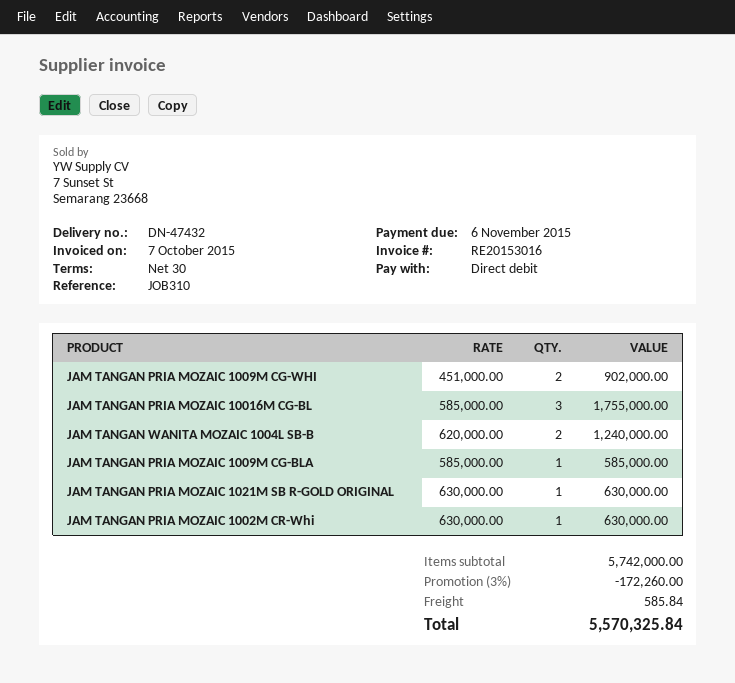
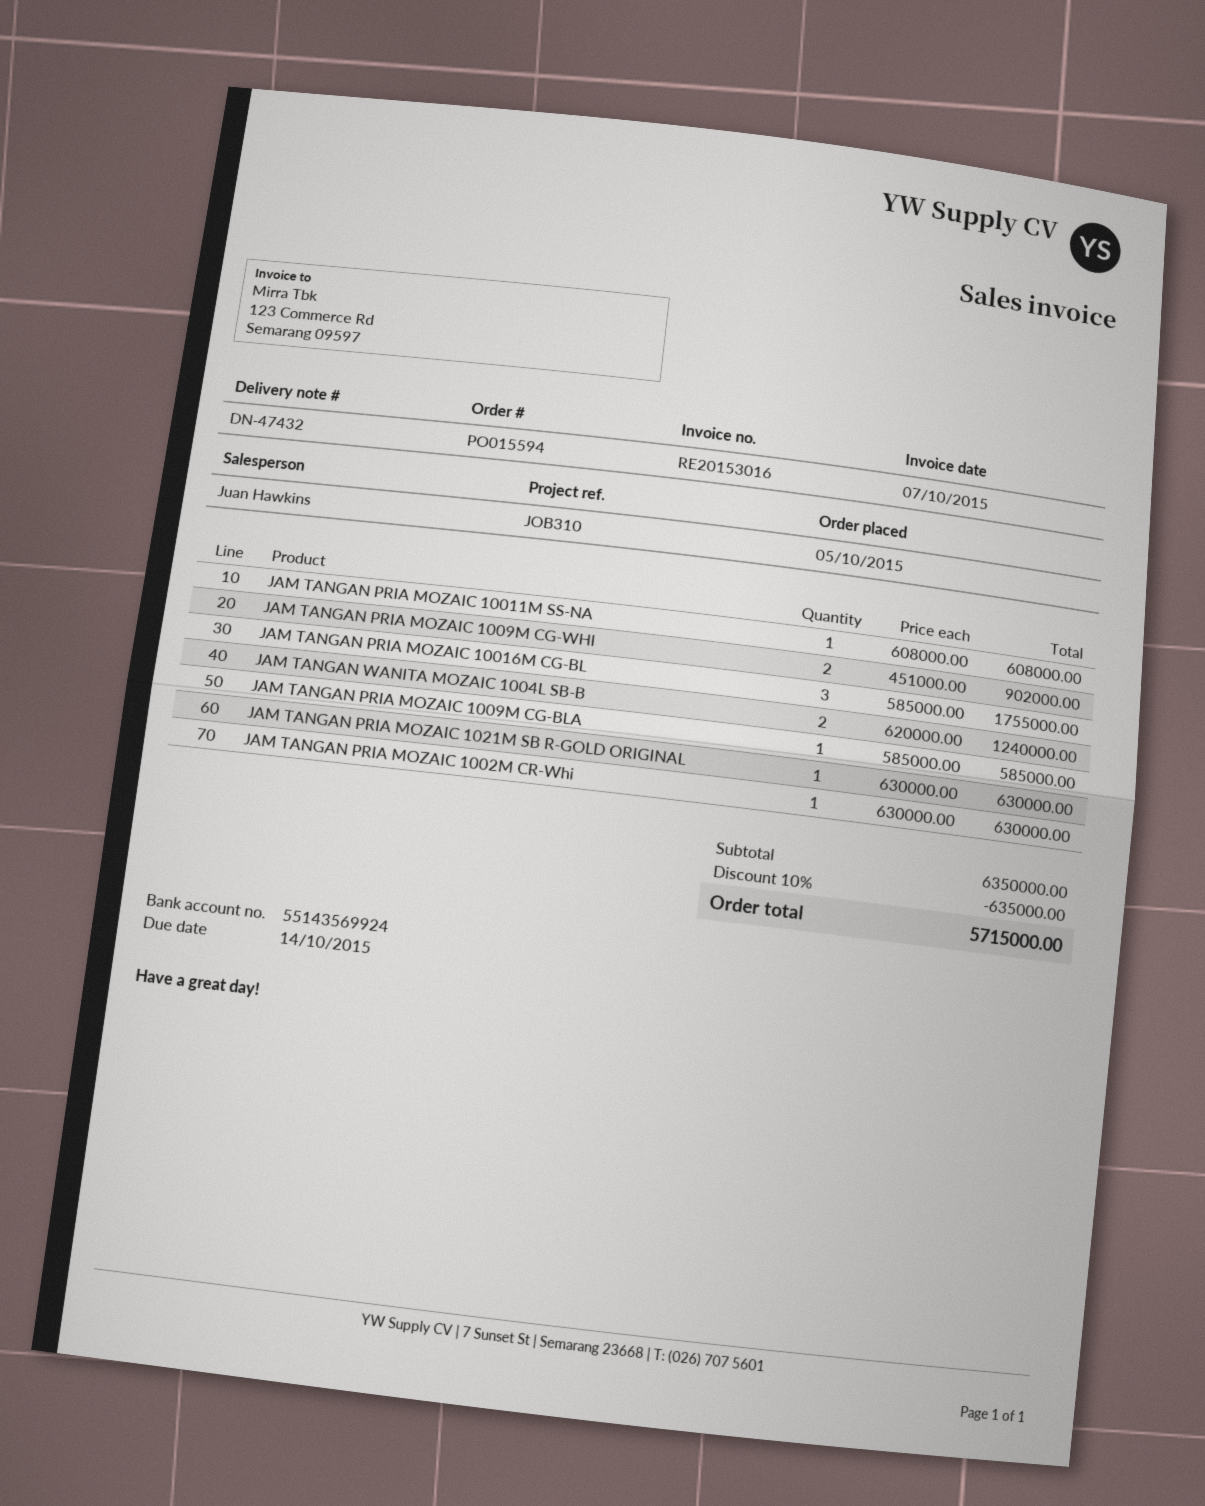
due date: 2015-11-06 -> 2015-10-14
JAM TANGAN PRIA MOZAIC 10011M SS-NA: none -> 1 x 608000.00 = 608000.00
subtotal: 5742000.00 -> 6350000.00
discount: 3% = 172260.00 -> 10% = 635000.00
shipping: 585.84 -> none
total: 5570325.84 -> 5715000.00

